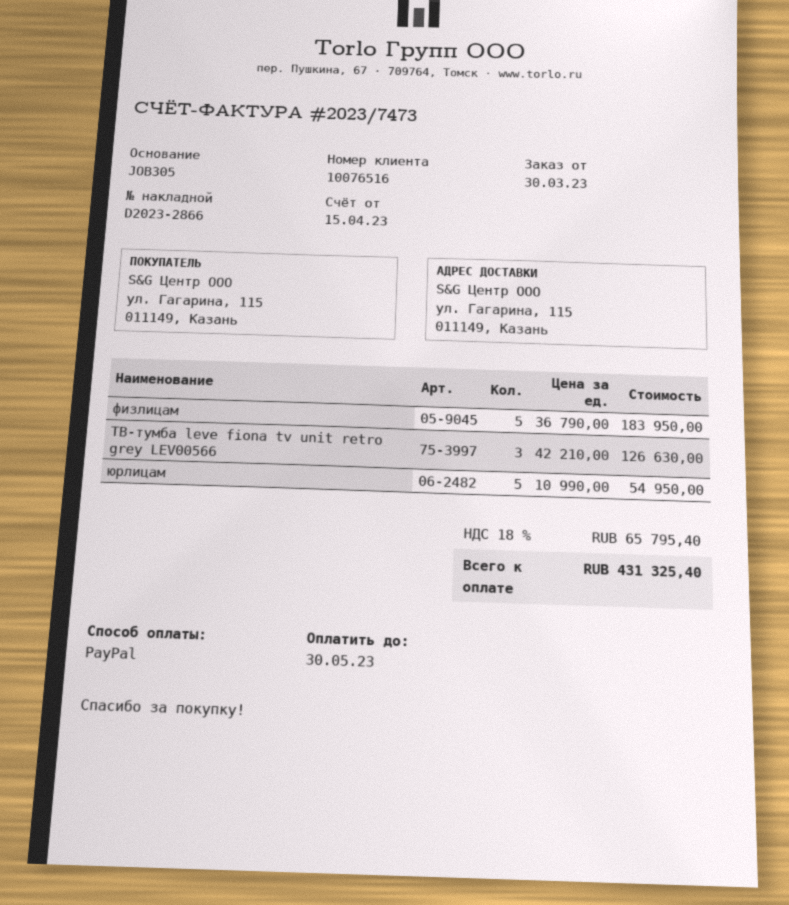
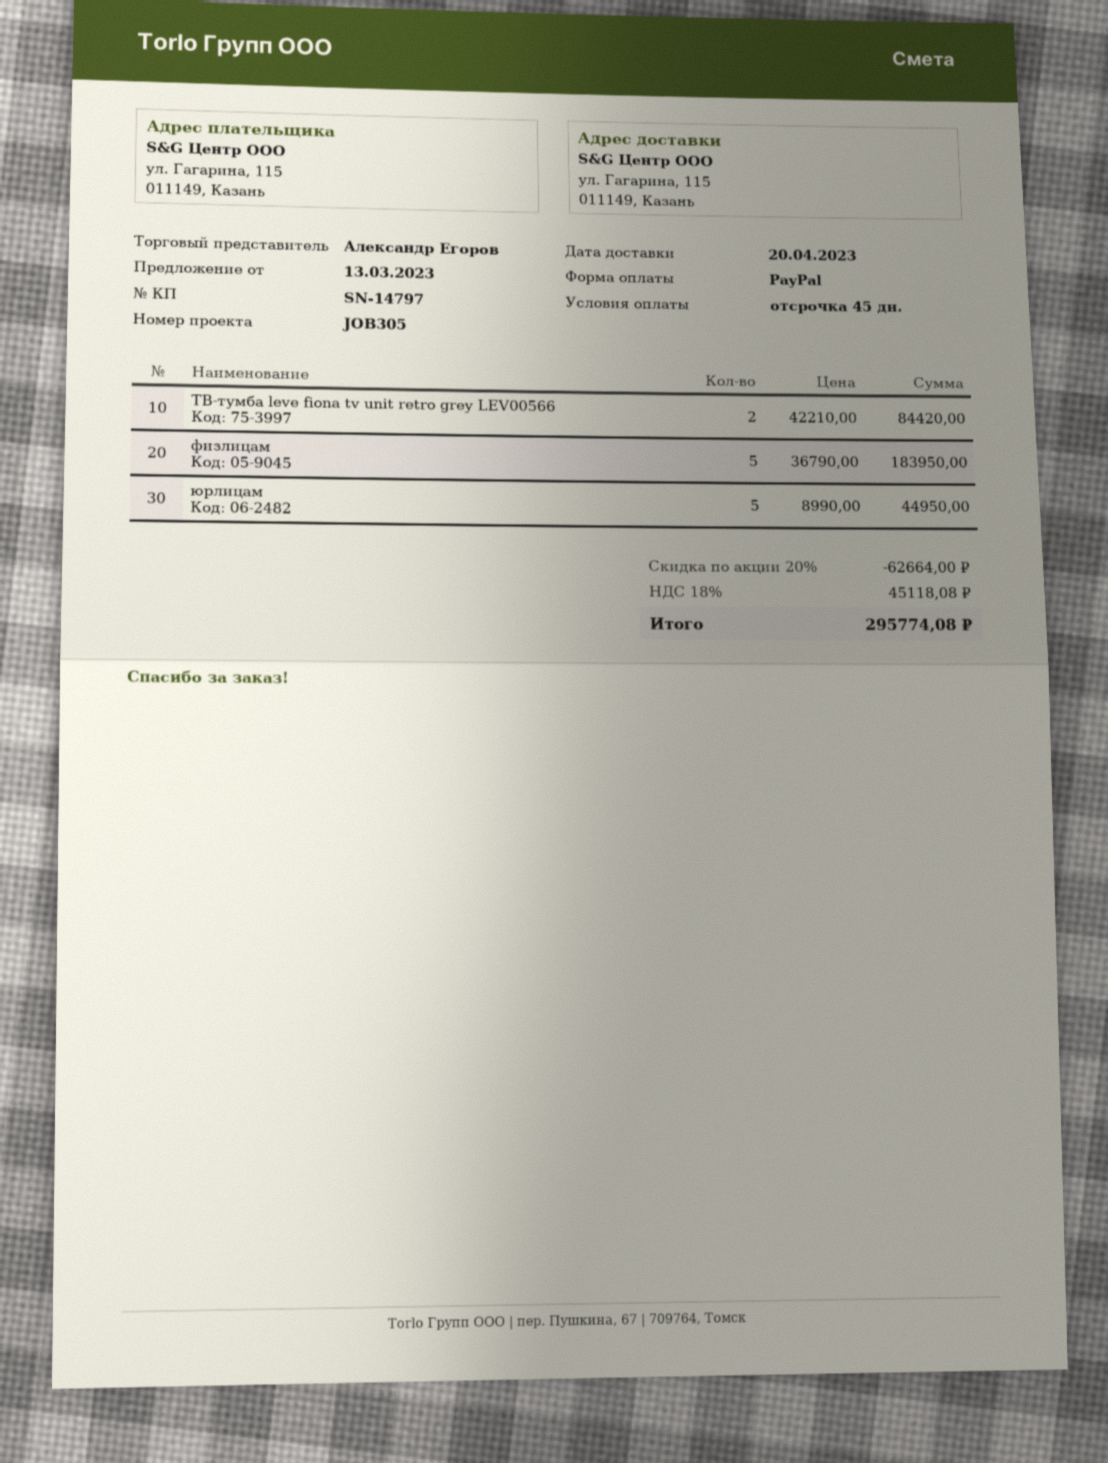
ТВ-тумба leve fiona tv unit retro grey LEV00566: 3 x 42210.00 = 126630.00 -> 2 x 42210.00 = 84420.00
юрлицам: 5 x 10990.00 = 54950.00 -> 5 x 8990.00 = 44950.00
discount: none -> 20% = 62664.00
tax: 18% = 65795.40 -> 18% = 45118.08
total: 431325.40 -> 295774.08

